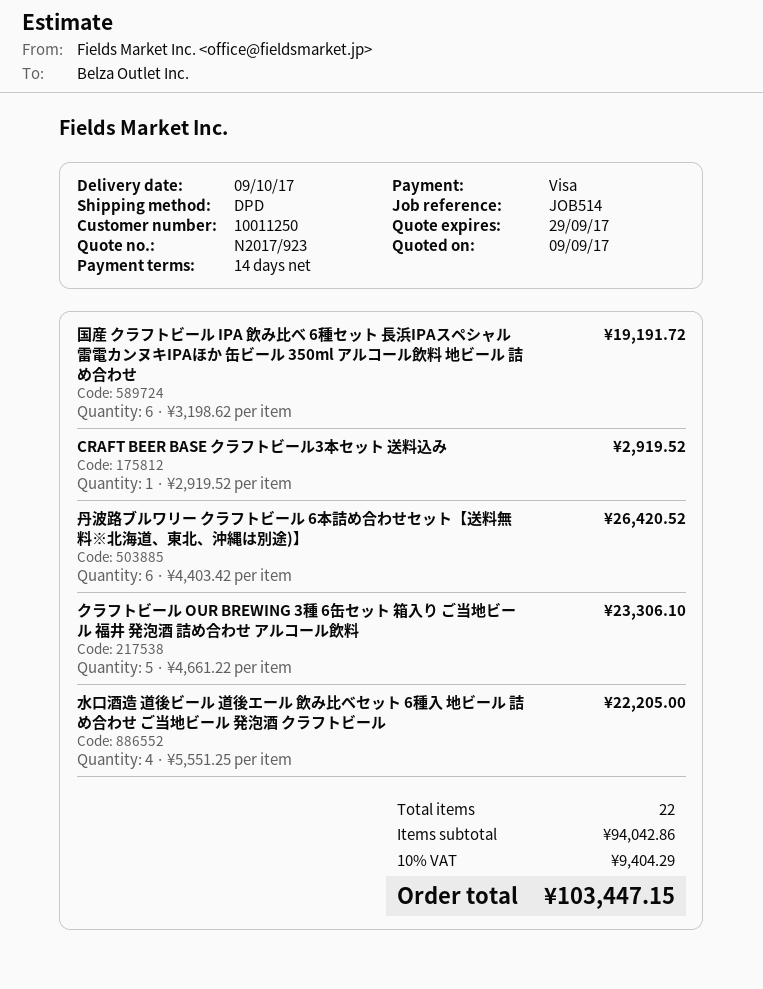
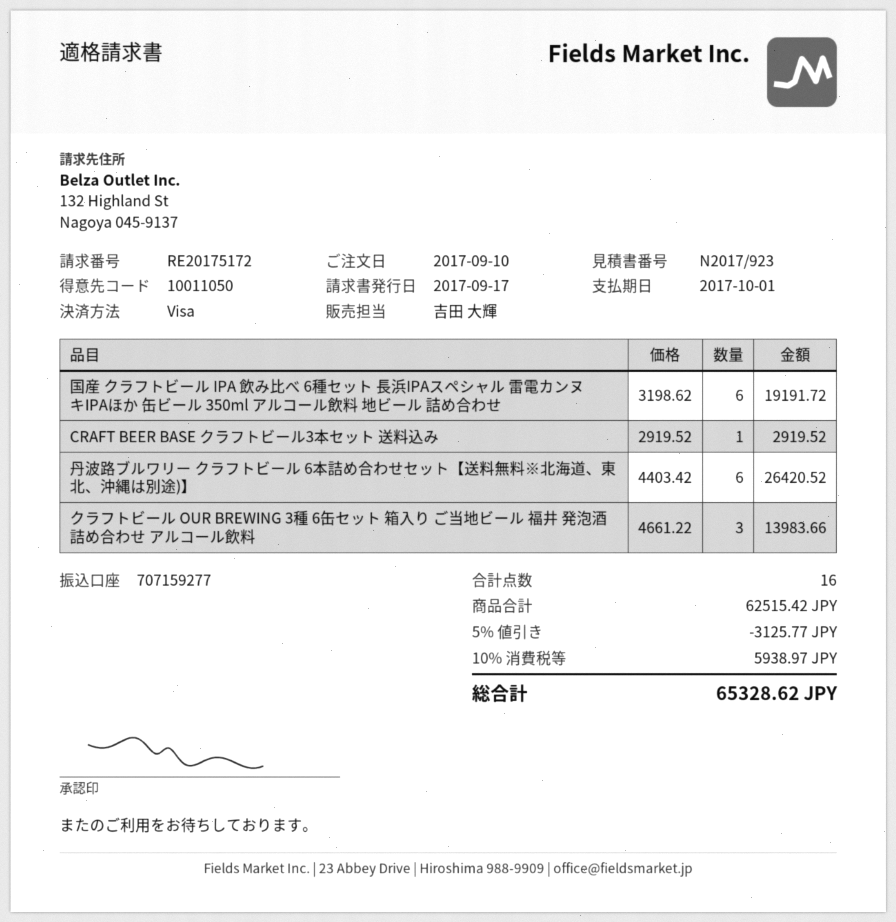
customer number: 10011250 -> 10011050
クラフトビール OUR BREWING 3種 6缶セット 箱入り ご当地ビール 福井 発泡酒 詰め合わせ アルコール飲料: 5 x 4661.22 = 23306.10 -> 3 x 4661.22 = 13983.66
水口酒造 道後ビール 道後エール 飲み比べセット 6種入 地ビール 詰め合わせ ご当地ビール 発泡酒 クラフトビール: 4 x 5551.25 = 22205.00 -> none
total quantity: 22 -> 16
subtotal: 94042.86 -> 62515.42
discount: none -> 5% = 3125.77
tax: 10% = 9404.29 -> 10% = 5938.97
total: 103447.15 -> 65328.62

